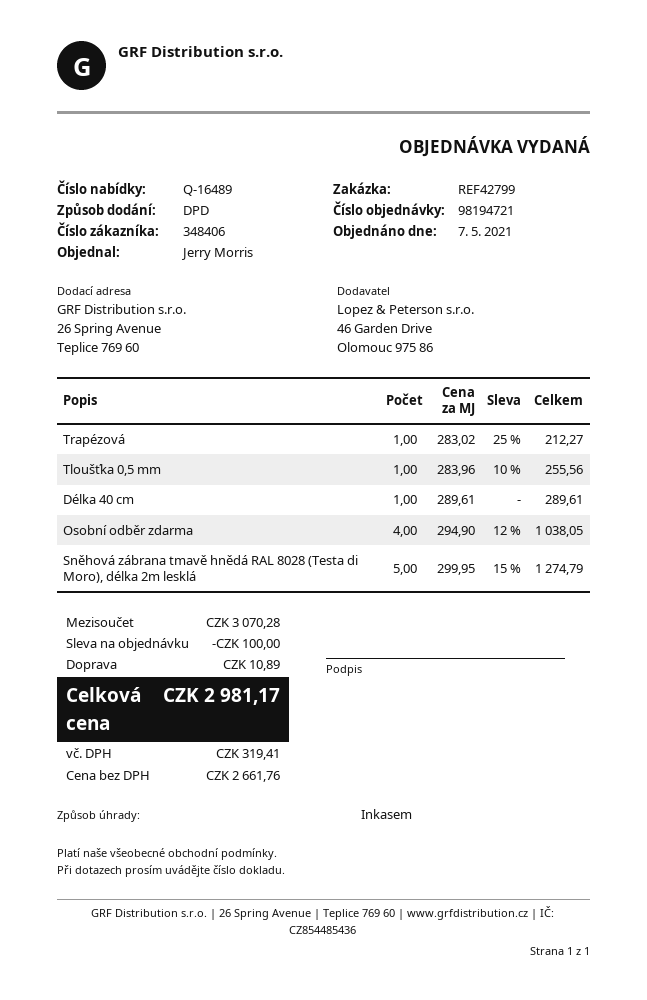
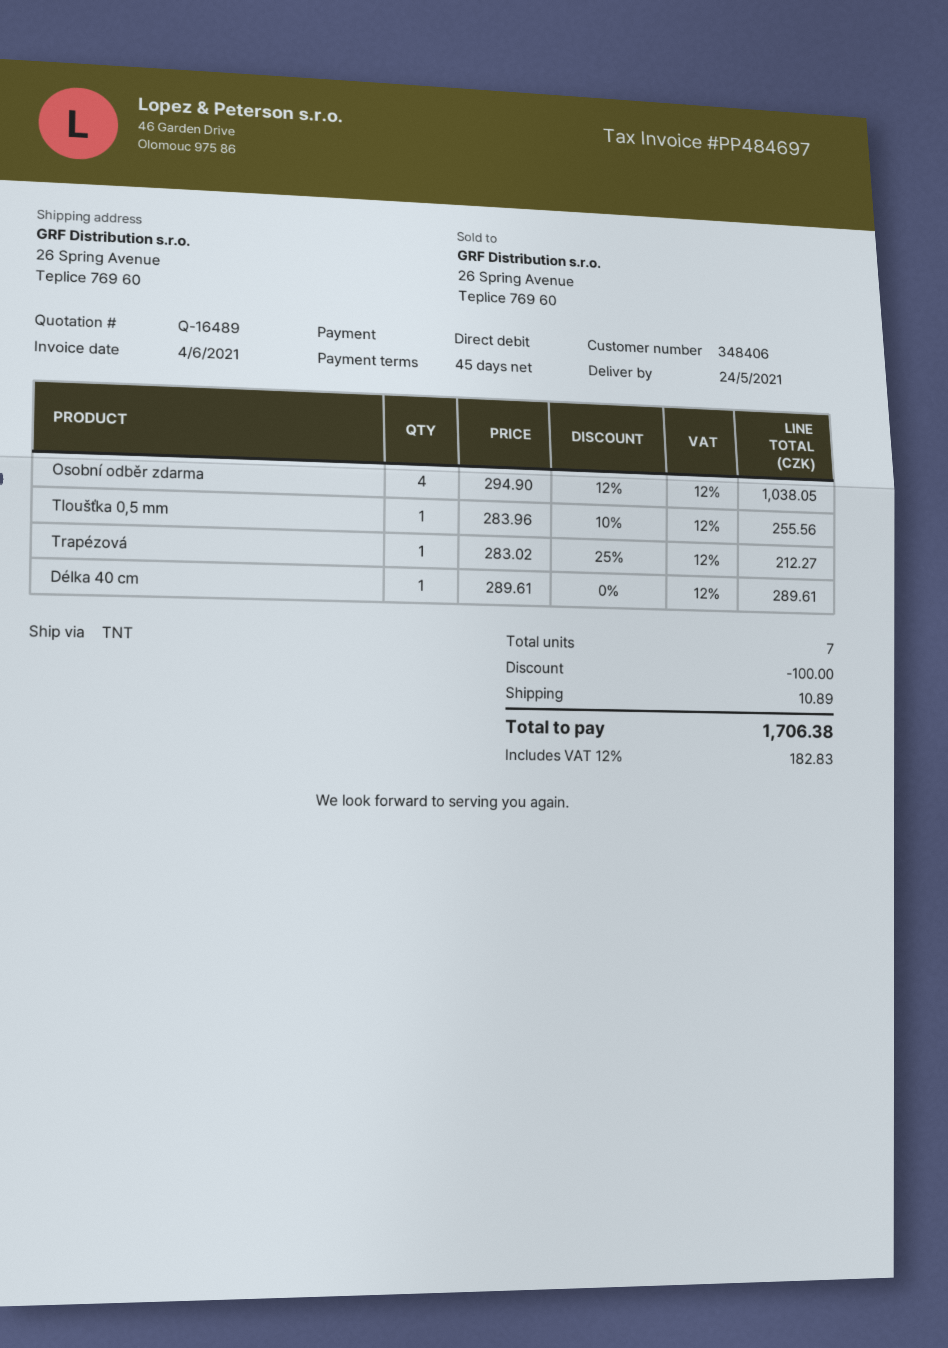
shipping method: DPD -> TNT
Sněhová zábrana tmavě hnědá RAL 8028 (Testa di Moro), délka 2m lesklá: 5 x 299.95 - 15% = 1274.79 -> none
tax: 319.41 -> 182.83
total: 2981.17 -> 1706.38

